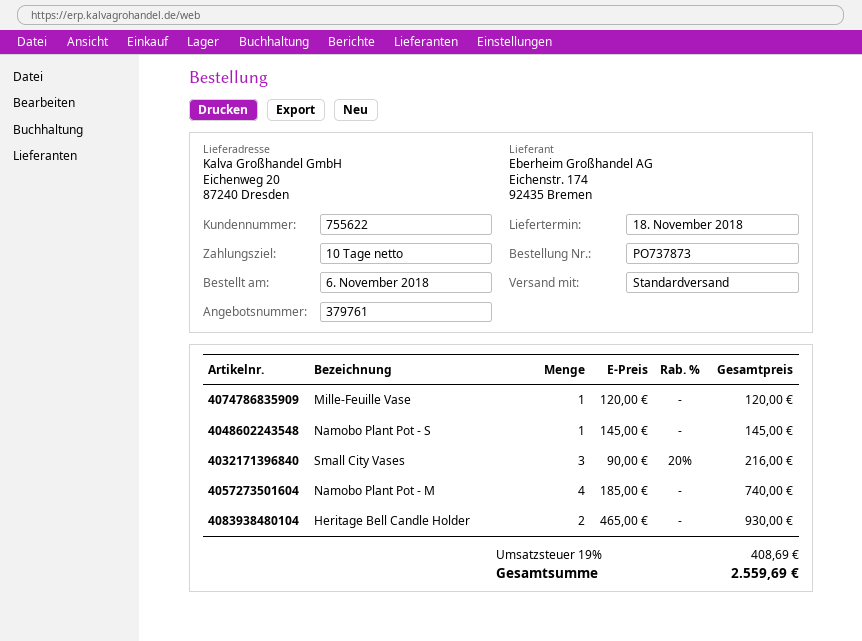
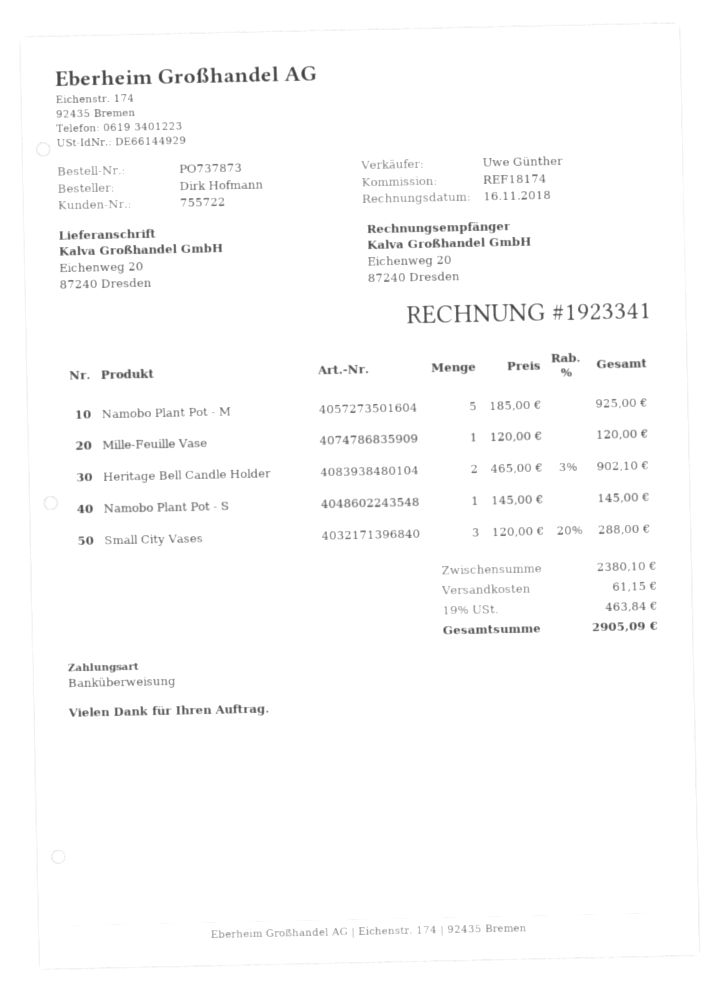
customer number: 755622 -> 755722
Small City Vases: 3 x 90.00 - 20% = 216.00 -> 3 x 120.00 - 20% = 288.00
Namobo Plant Pot - M: 4 x 185.00 = 740.00 -> 5 x 185.00 = 925.00
Heritage Bell Candle Holder: 2 x 465.00 = 930.00 -> 2 x 465.00 - 3% = 902.10
shipping: none -> 61.15
tax: 19% = 408.69 -> 19% = 463.84
total: 2559.69 -> 2905.09

